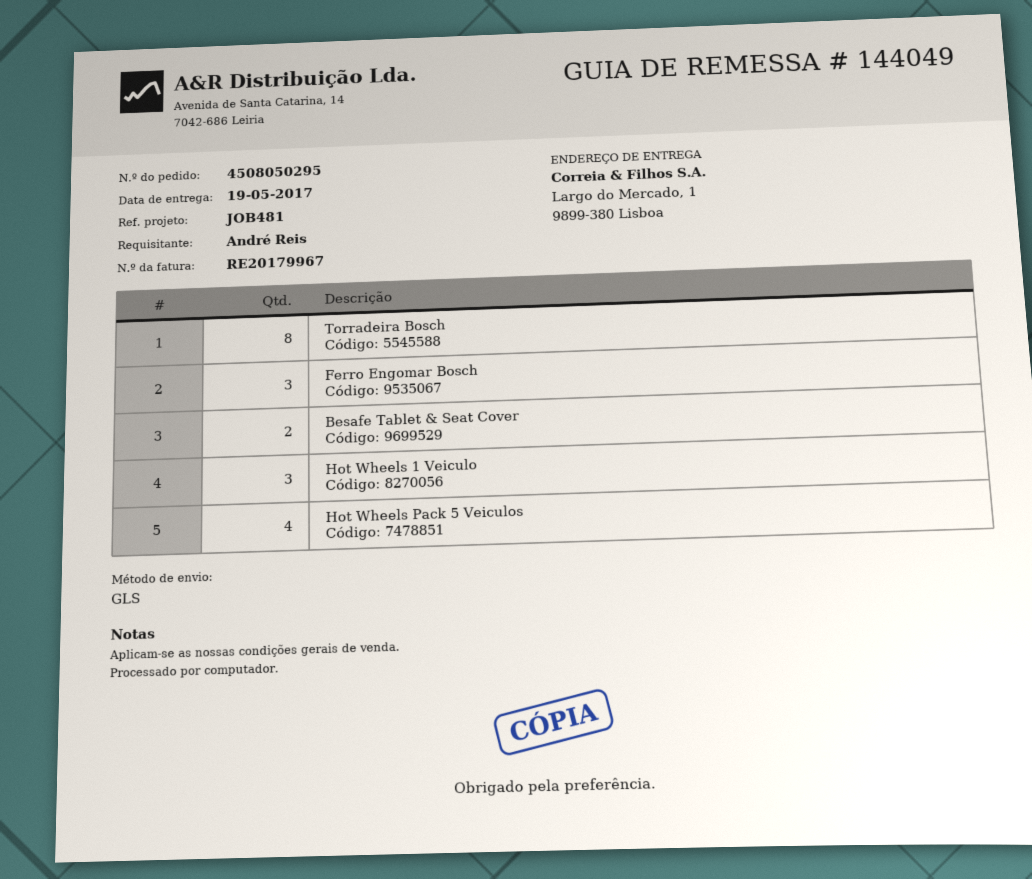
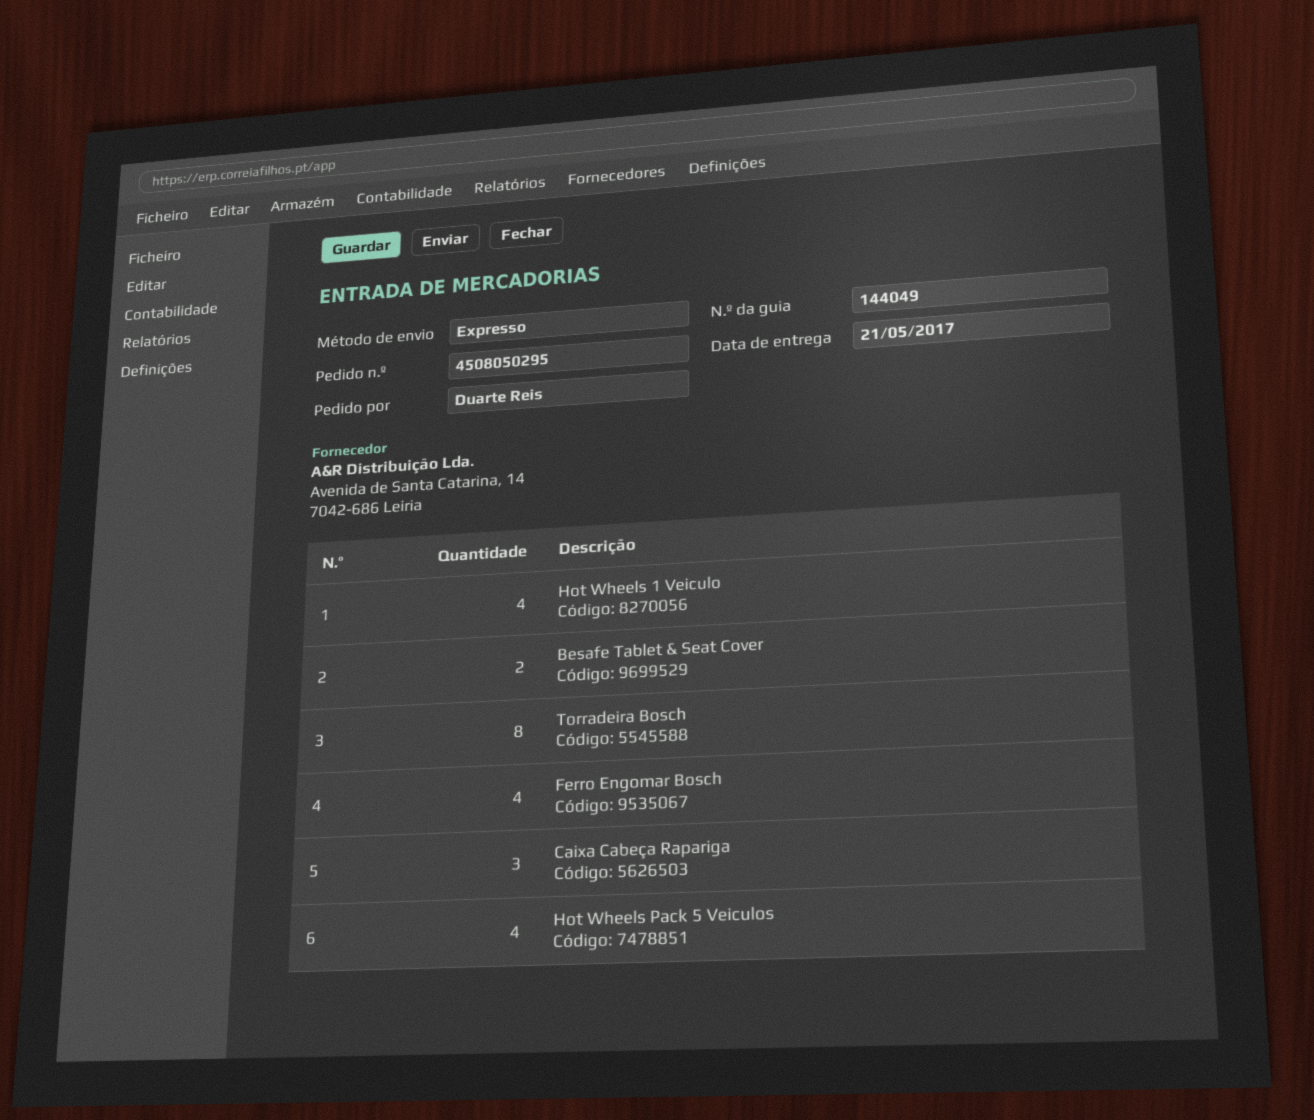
delivery date: 2017-05-19 -> 2017-05-21
ordered by: André Reis -> Duarte Reis
shipping method: GLS -> express
Ferro Engomar Bosch: 3 -> 4
Hot Wheels 1 Veiculo: 3 -> 4
Caixa Cabeça Rapariga: none -> 3

